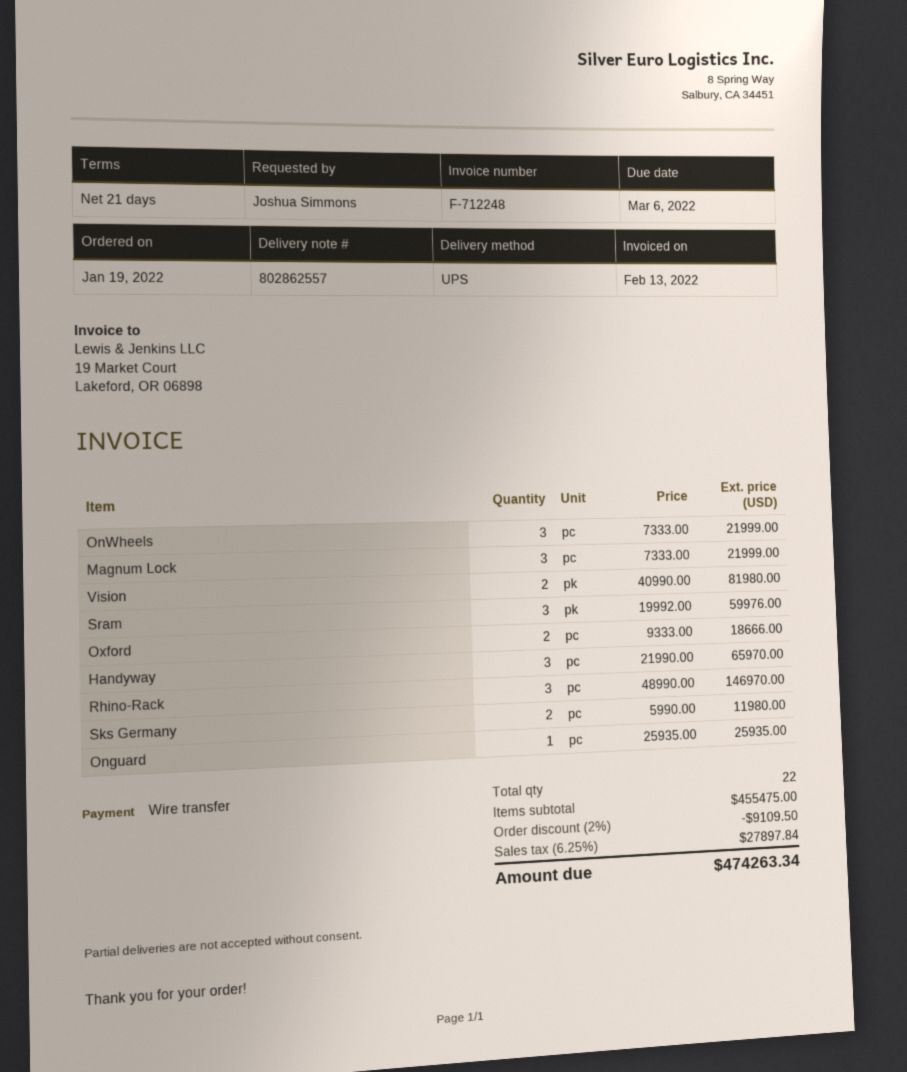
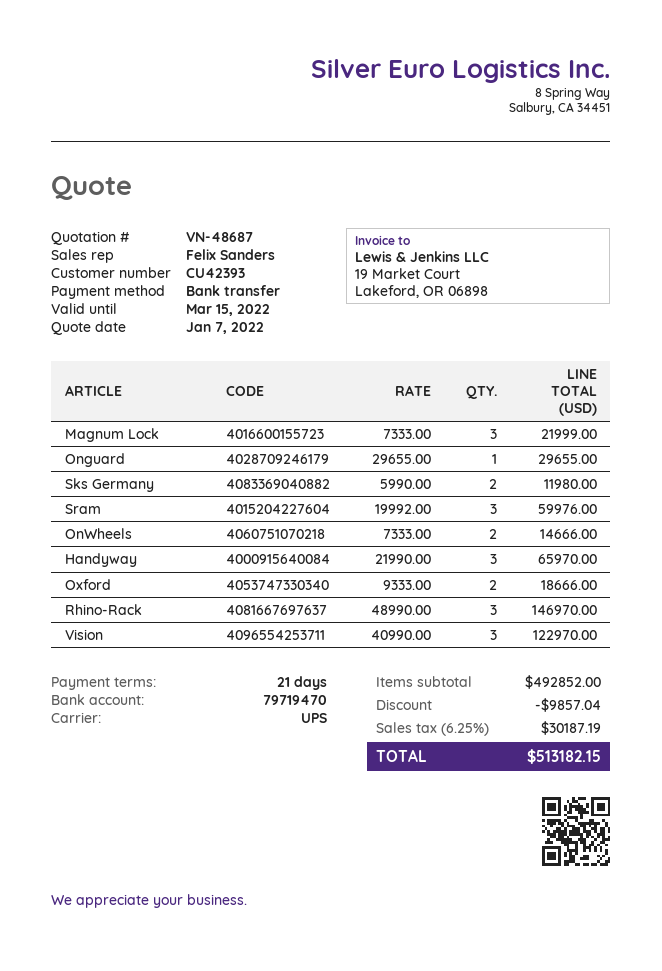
OnWheels: 3 x 7333.00 = 21999.00 -> 2 x 7333.00 = 14666.00
Vision: 2 x 40990.00 = 81980.00 -> 3 x 40990.00 = 122970.00
Onguard: 1 x 25935.00 = 25935.00 -> 1 x 29655.00 = 29655.00
subtotal: 455475.00 -> 492852.00
discount: 9109.50 -> 9857.04
tax: 6.25% = 27897.84 -> 6.25% = 30187.19
total: 474263.34 -> 513182.15

